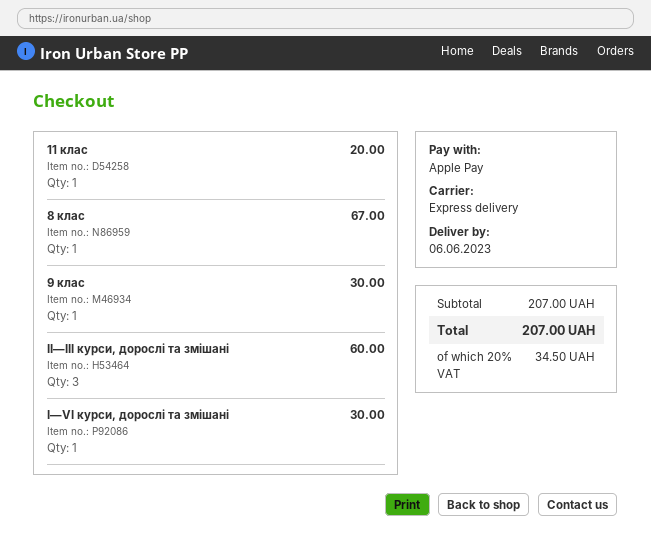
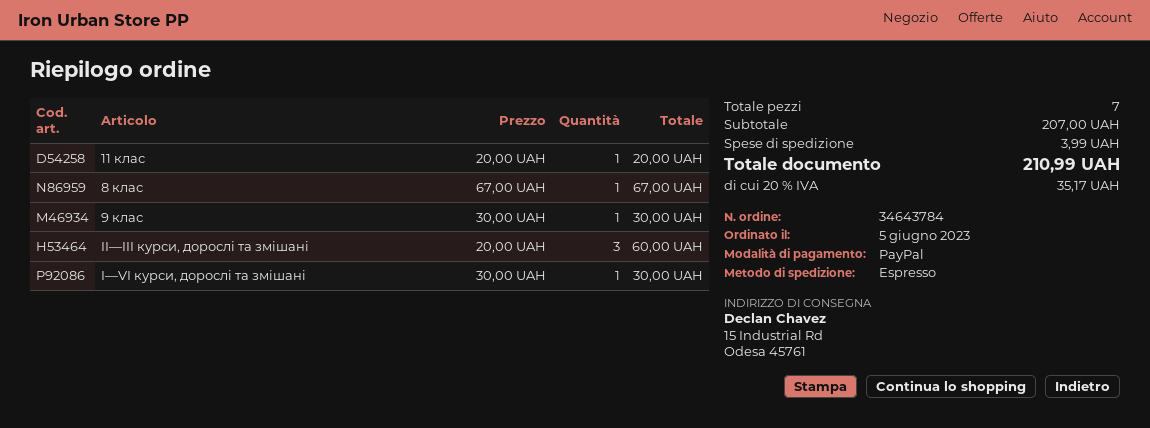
payment method: Apple Pay -> PayPal
shipping: none -> 3.99
tax: 20% = 34.50 -> 20% = 35.17
total: 207.00 -> 210.99

